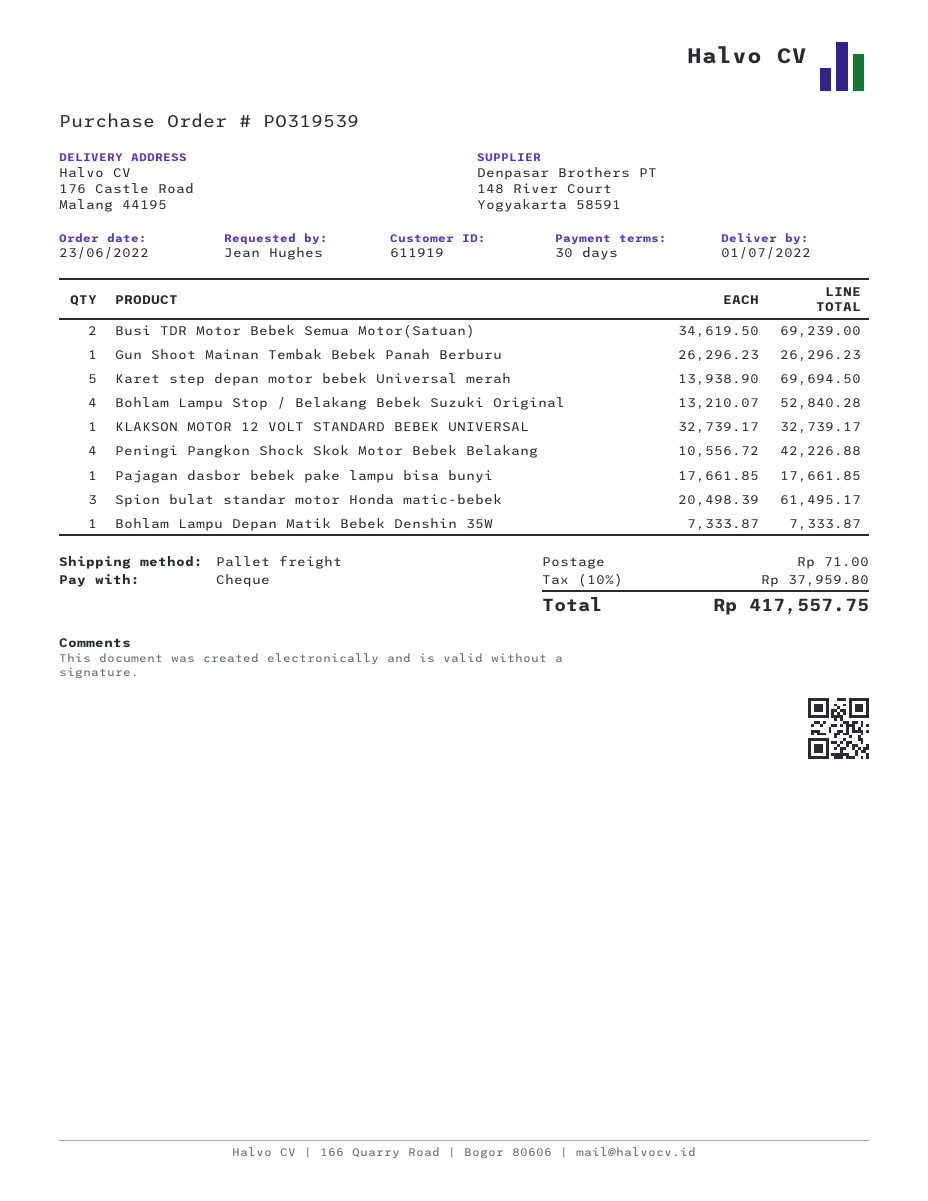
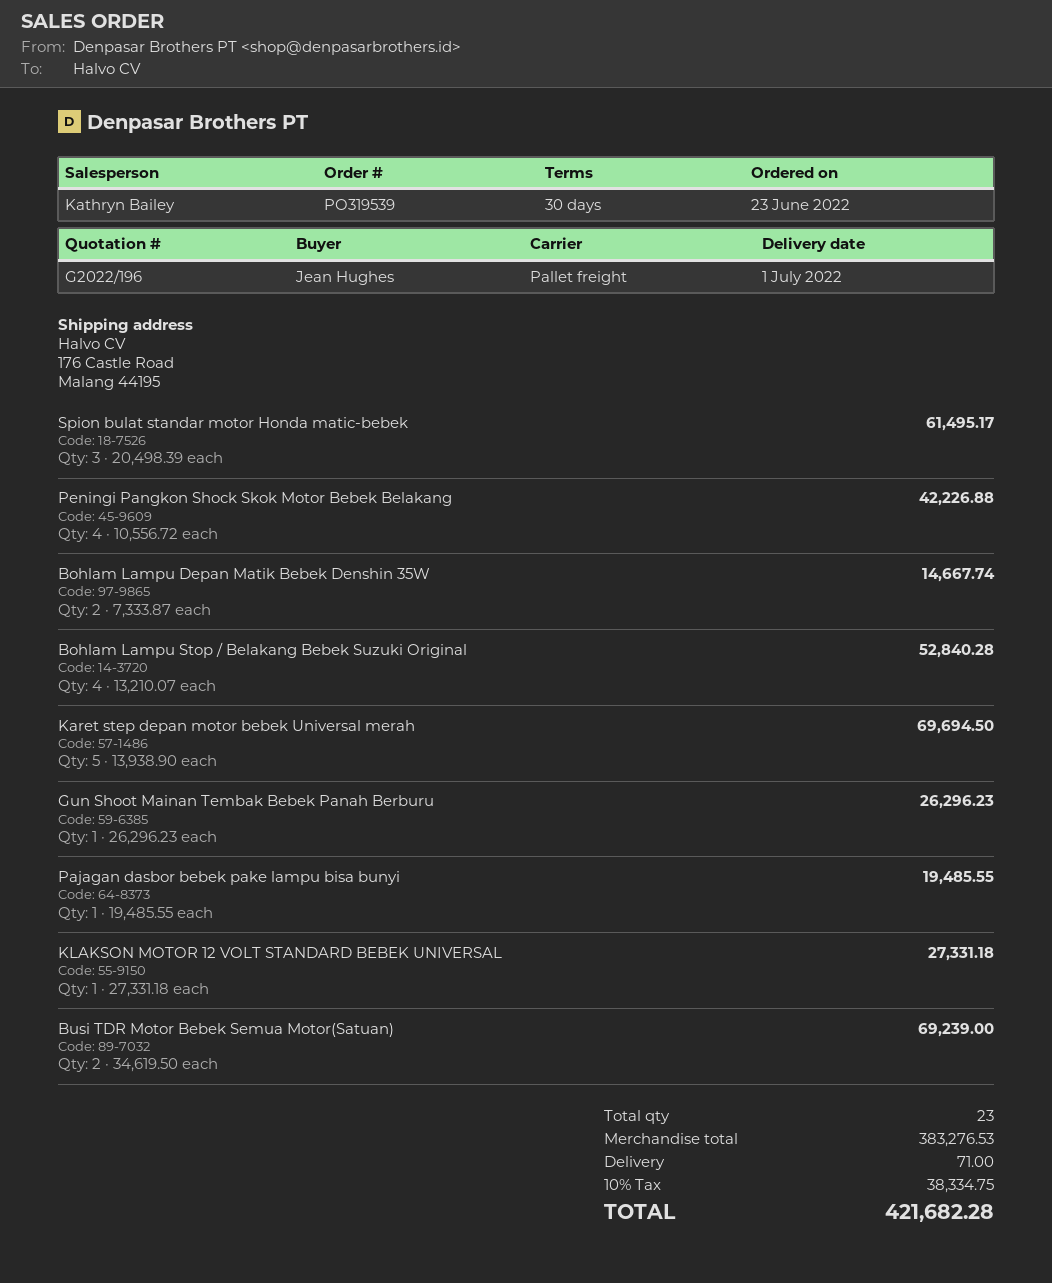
KLAKSON MOTOR 12 VOLT STANDARD BEBEK UNIVERSAL: 1 x 32739.17 = 32739.17 -> 1 x 27331.18 = 27331.18
Pajagan dasbor bebek pake lampu bisa bunyi: 1 x 17661.85 = 17661.85 -> 1 x 19485.55 = 19485.55
Bohlam Lampu Depan Matik Bebek Denshin 35W: 1 x 7333.87 = 7333.87 -> 2 x 7333.87 = 14667.74
tax: 10% = 37959.80 -> 10% = 38334.75
total: 417557.75 -> 421682.28

